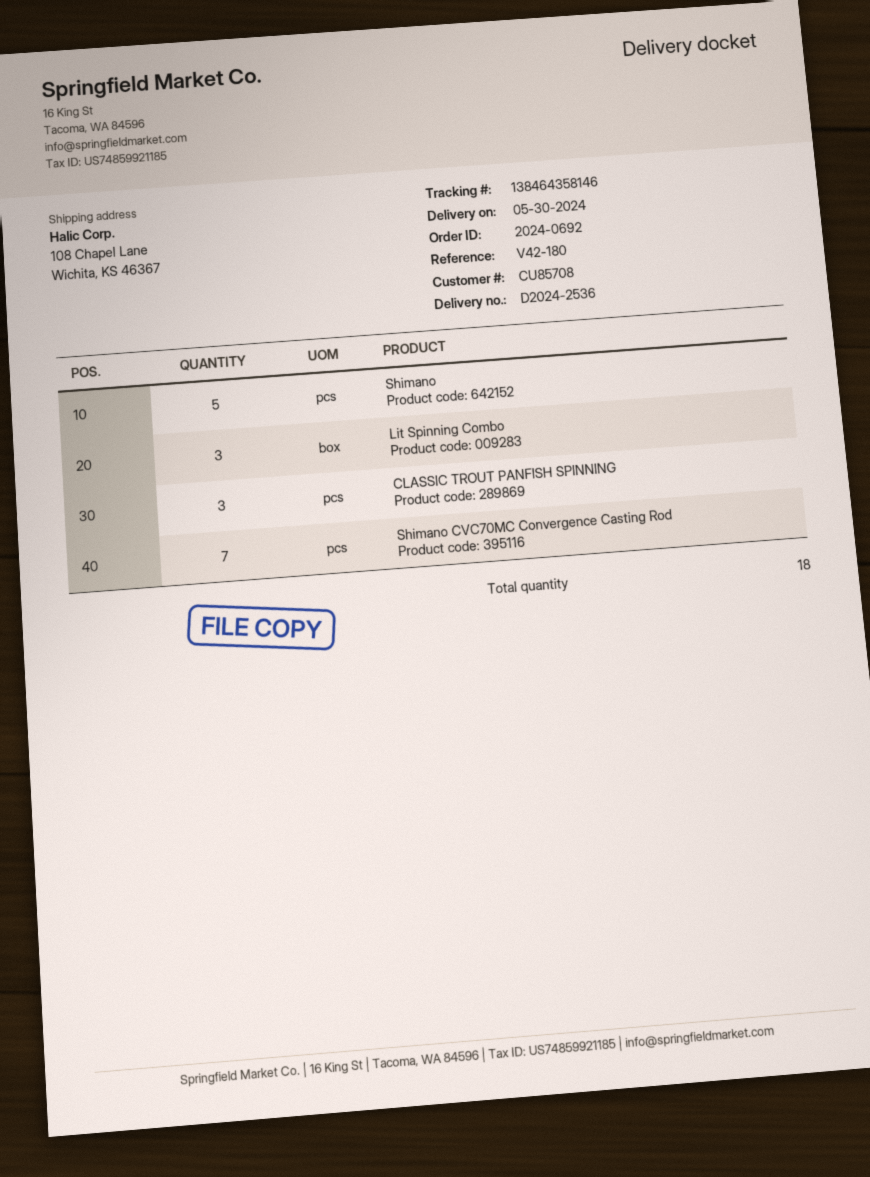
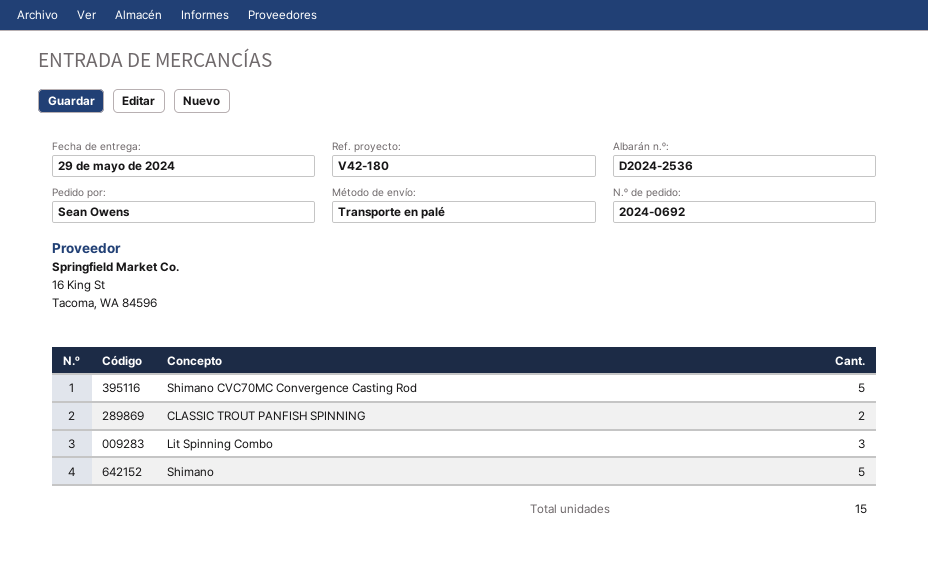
delivery date: 2024-05-30 -> 2024-05-29
CLASSIC TROUT PANFISH SPINNING: 3 -> 2
Shimano CVC70MC Convergence Casting Rod: 7 -> 5
total quantity: 18 -> 15

